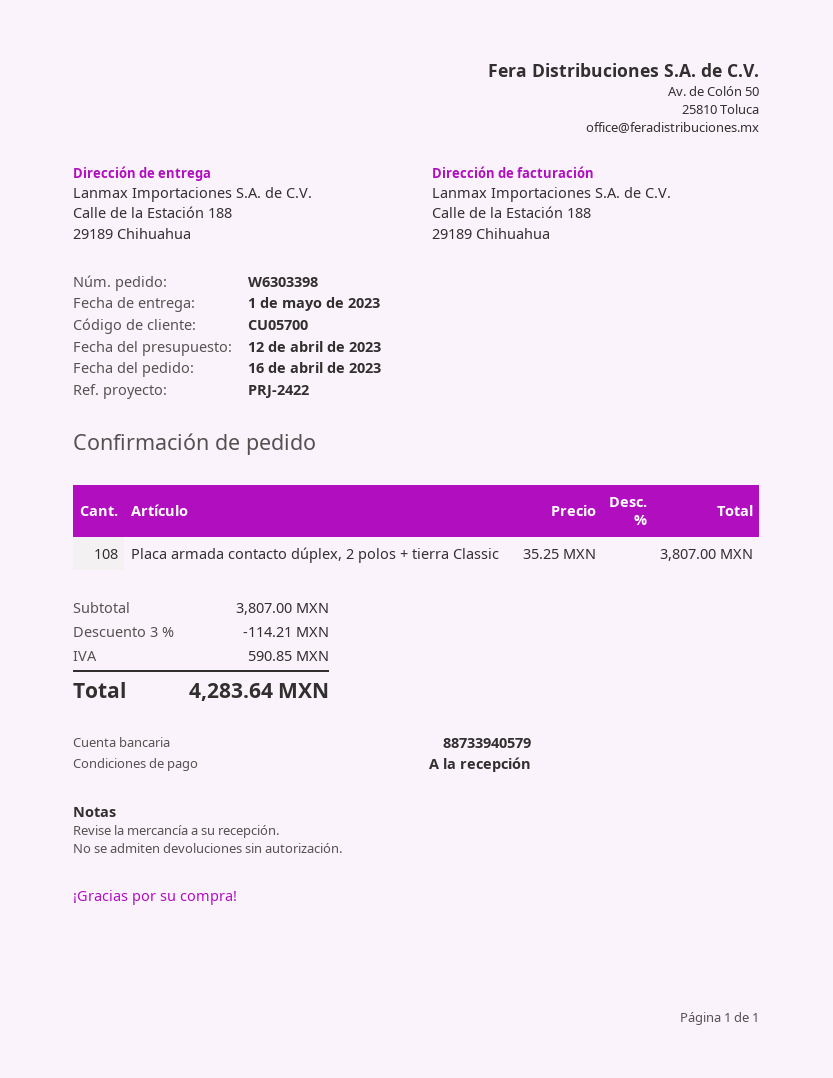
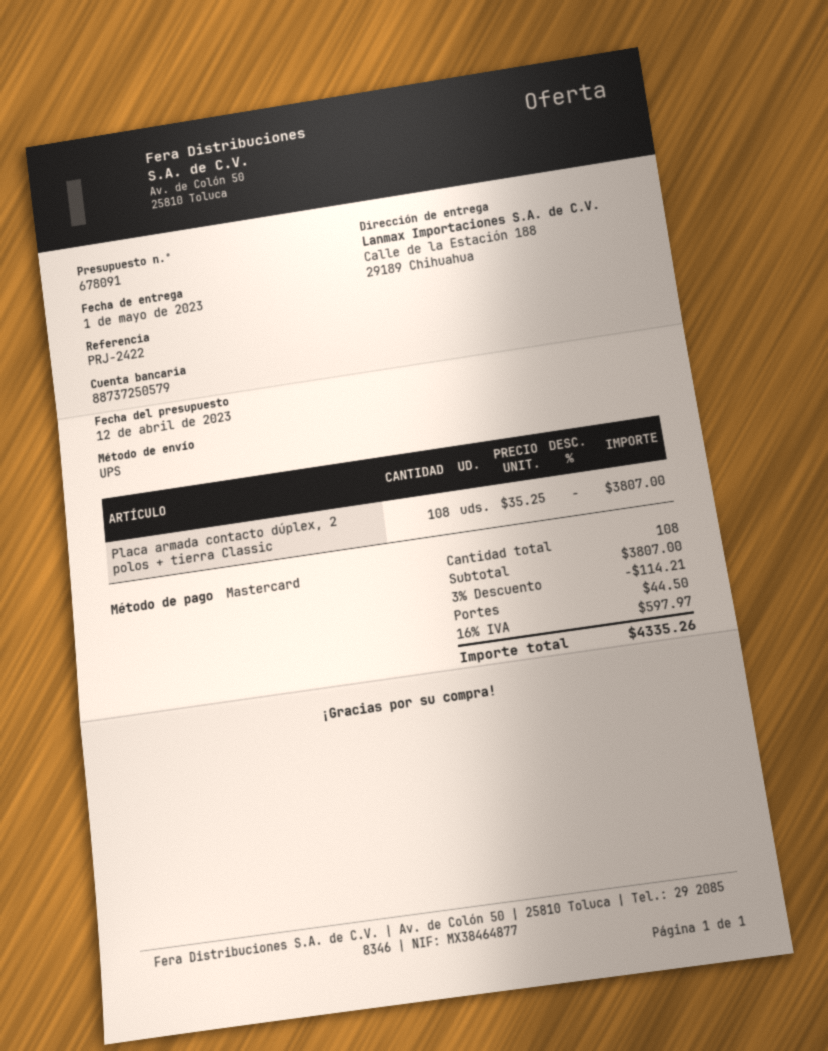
bank account: 88733940579 -> 88737250579
shipping: none -> 44.50
tax: 590.85 -> 597.97
total: 4283.64 -> 4335.26

